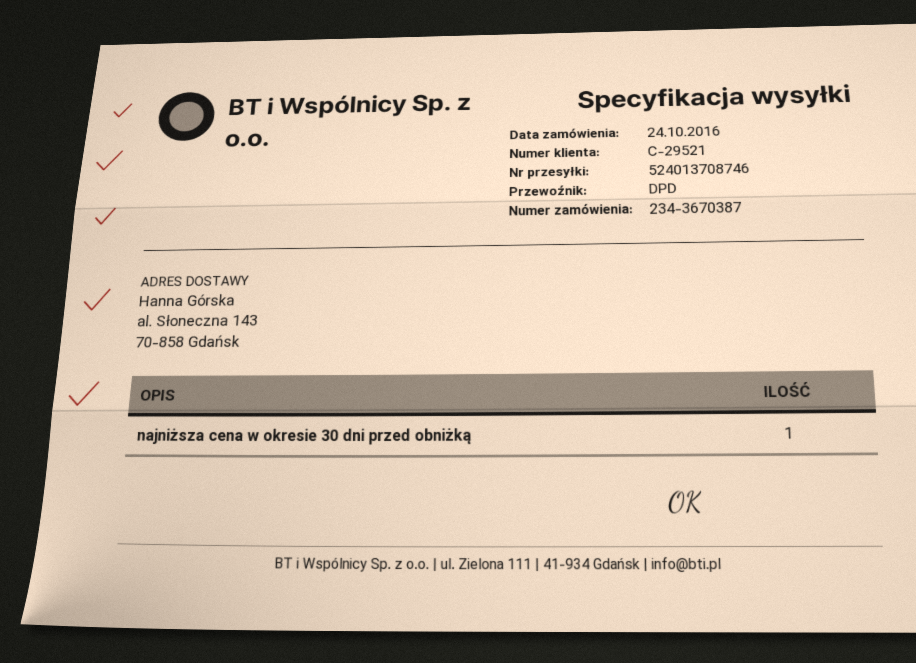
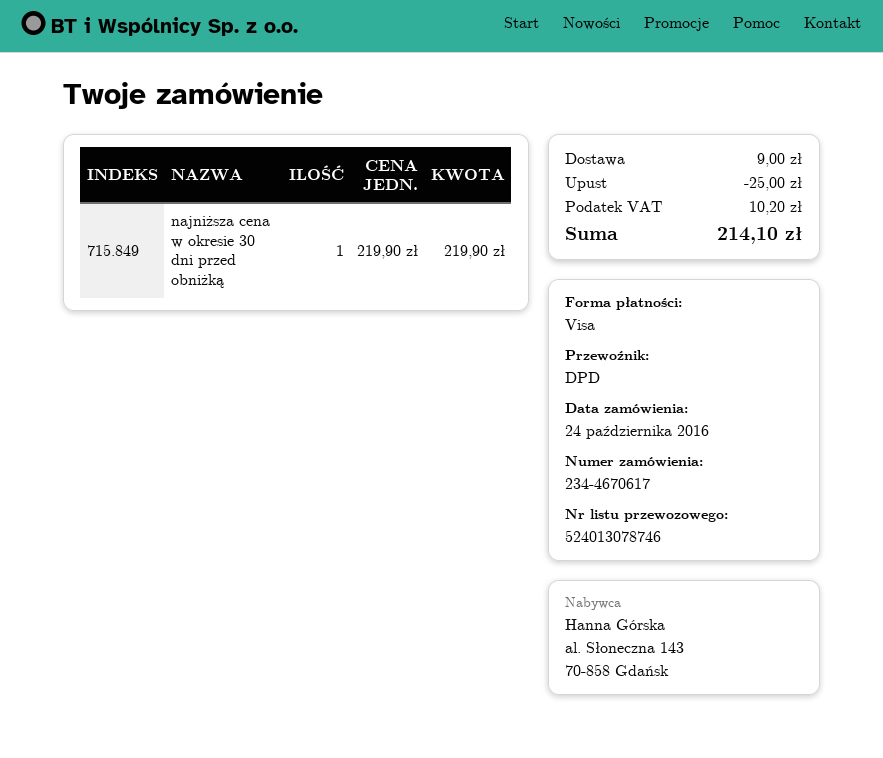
order number: 234-3670387 -> 234-4670617
tracking number: 524013708746 -> 524013078746

